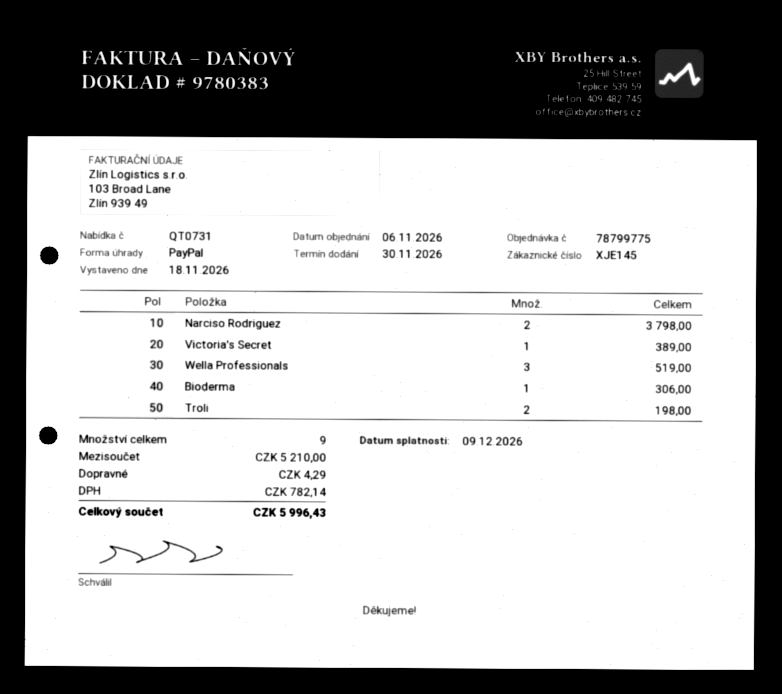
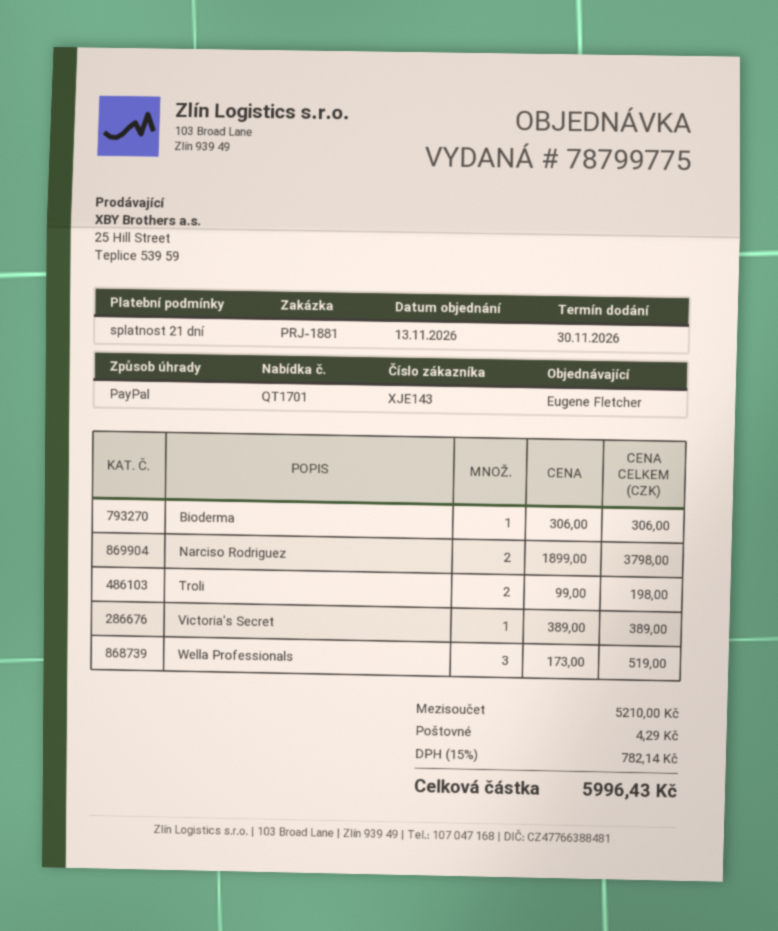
quote number: QT0731 -> QT1701
order date: 2026-11-06 -> 2026-11-13
customer number: XJE145 -> XJE143

